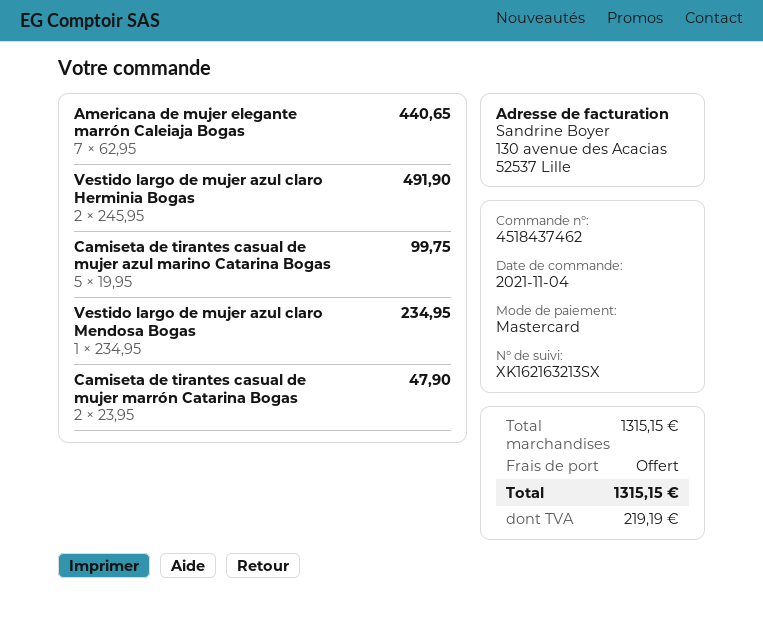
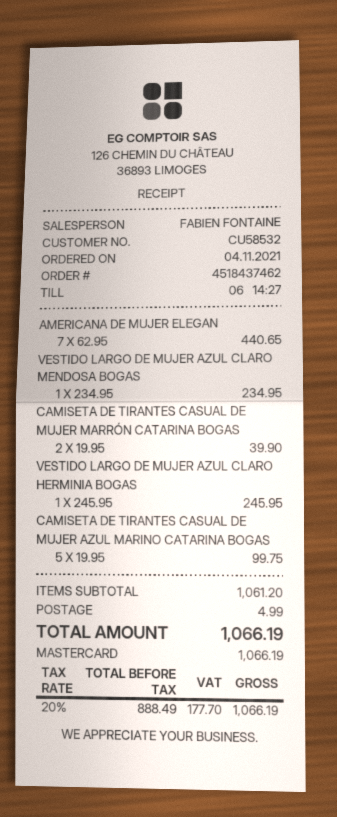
Vestido largo de mujer azul claro Herminia Bogas: 2 x 245.95 = 491.90 -> 1 x 245.95 = 245.95
Camiseta de tirantes casual de mujer marrón Catarina Bogas: 2 x 23.95 = 47.90 -> 2 x 19.95 = 39.90
subtotal: 1315.15 -> 1061.20
shipping: 0.00 -> 4.99
tax: 219.19 -> 177.70
total: 1315.15 -> 1066.19

